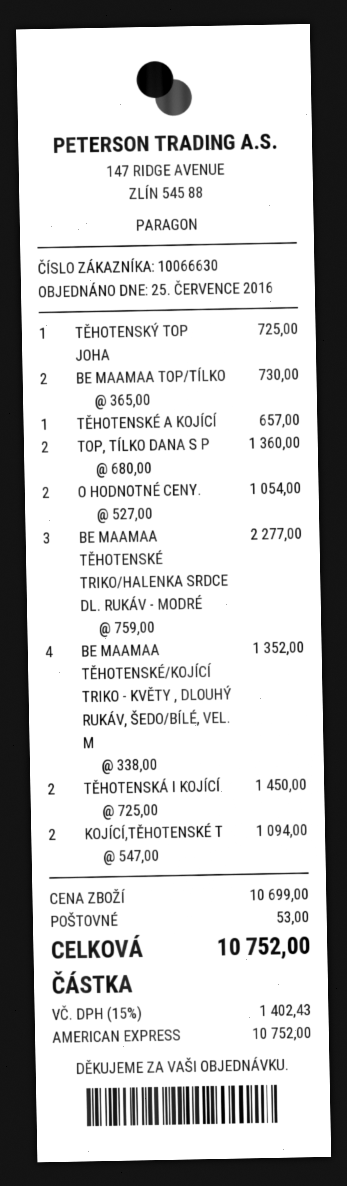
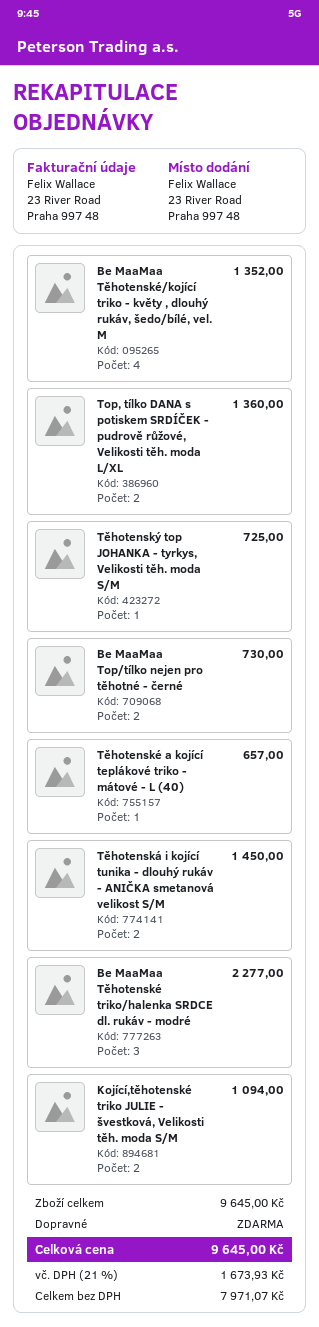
O HODNOTNÉ CENY.: 2 for 1054.00 -> none
subtotal: 10699.00 -> 9645.00
shipping: 53.00 -> 0.00
tax: 15% = 1402.43 -> 21% = 1673.93
total: 10752.00 -> 9645.00

